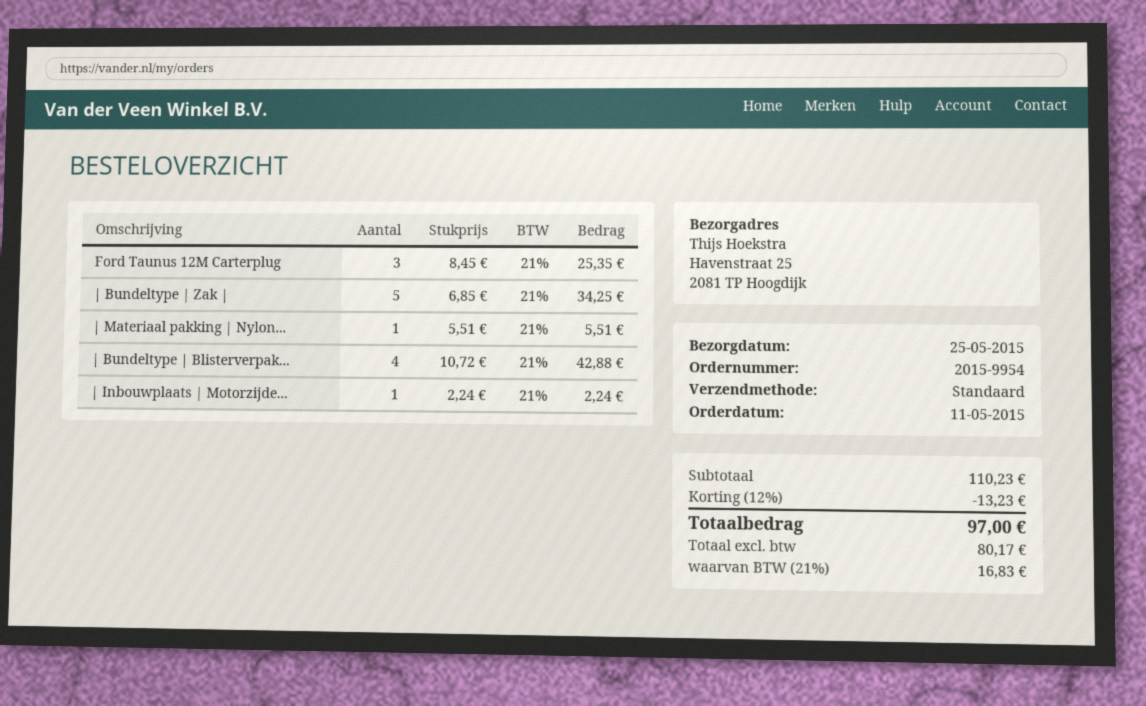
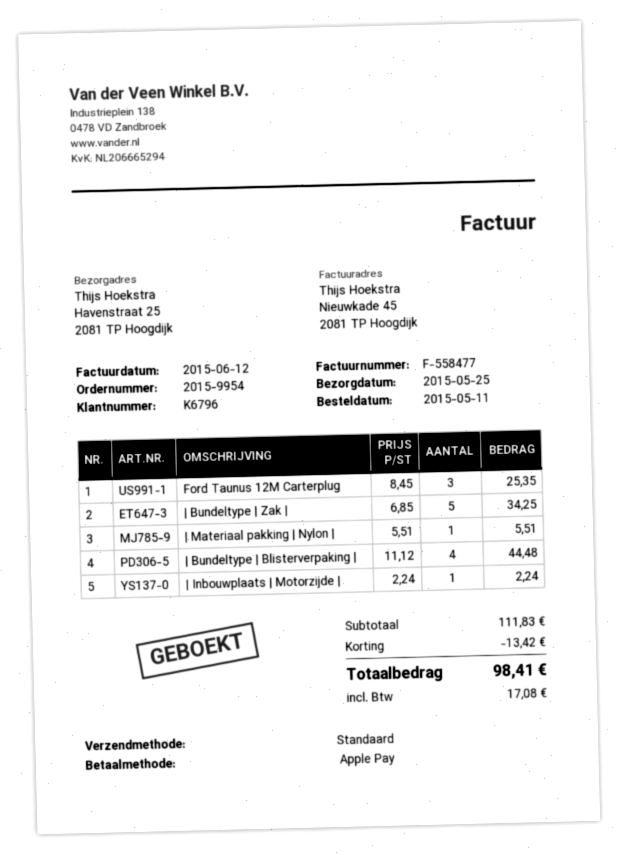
| Bundeltype | Blisterverpak...: 4 x 10.72 = 42.88 -> 4 x 11.12 = 44.48
subtotal: 110.23 -> 111.83
discount: 13.23 -> 13.42
tax: 16.83 -> 17.08
total: 97.00 -> 98.41

